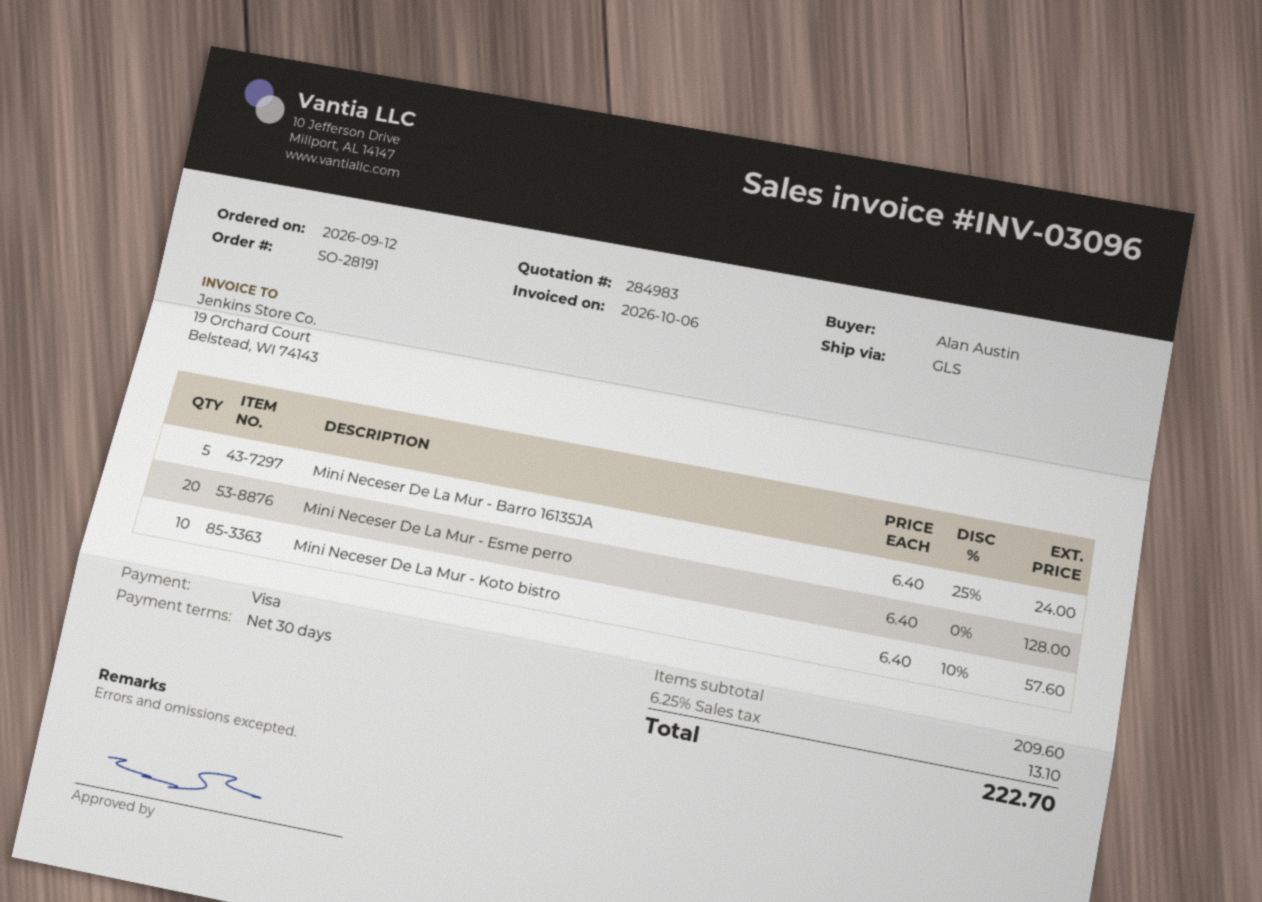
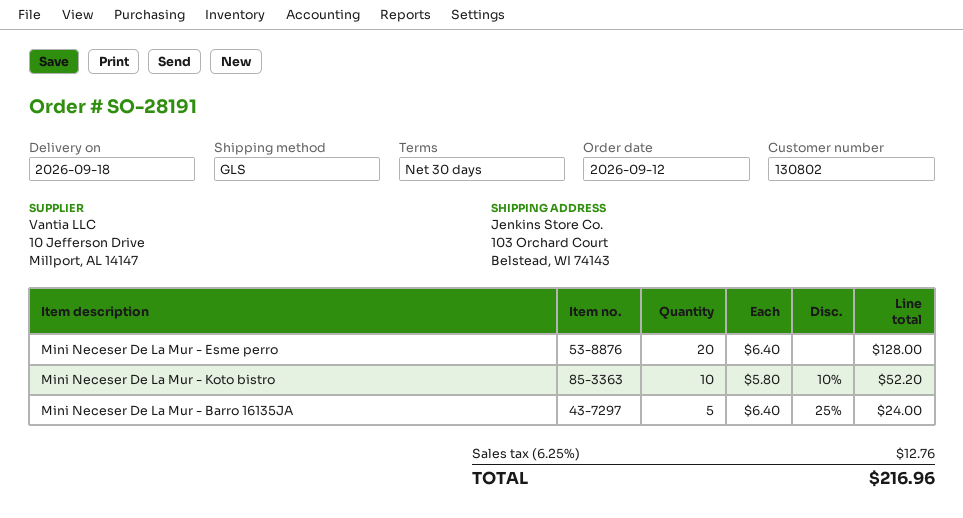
Mini Neceser De La Mur - Koto bistro: 10 x 6.40 - 10% = 57.60 -> 10 x 5.80 - 10% = 52.20
tax: 6.25% = 13.10 -> 6.25% = 12.76
total: 222.70 -> 216.96

